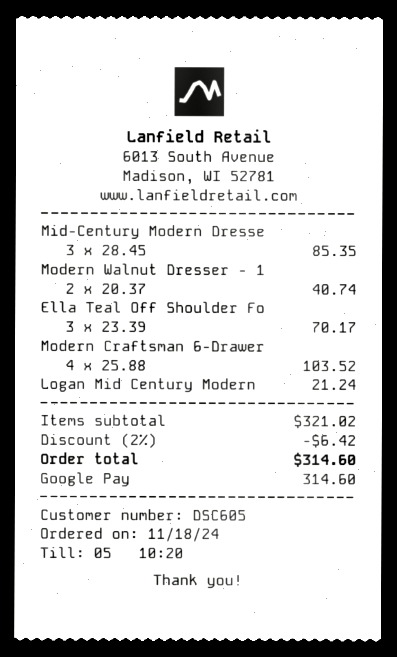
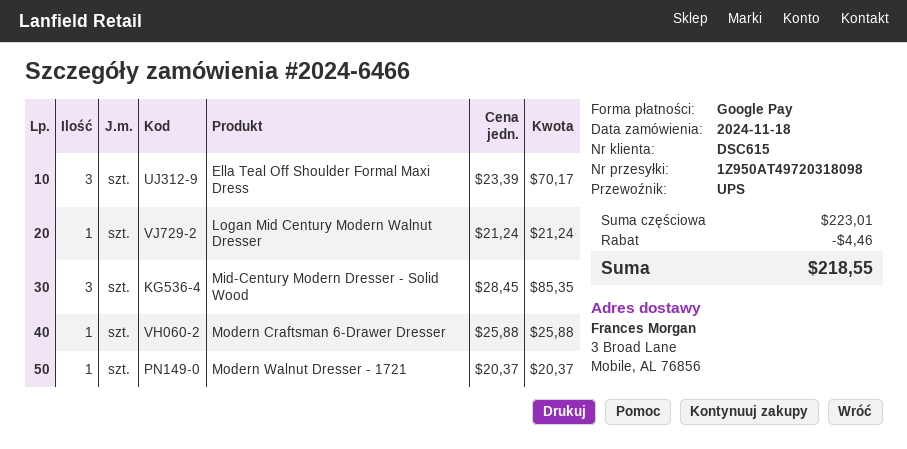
customer number: DSC605 -> DSC615
Modern Walnut Dresser - 1: 2 x 20.37 = 40.74 -> 1 x 20.37 = 20.37
Modern Craftsman 6-Drawer: 4 x 25.88 = 103.52 -> 1 x 25.88 = 25.88
subtotal: 321.02 -> 223.01
discount: 6.42 -> 4.46
total: 314.60 -> 218.55

